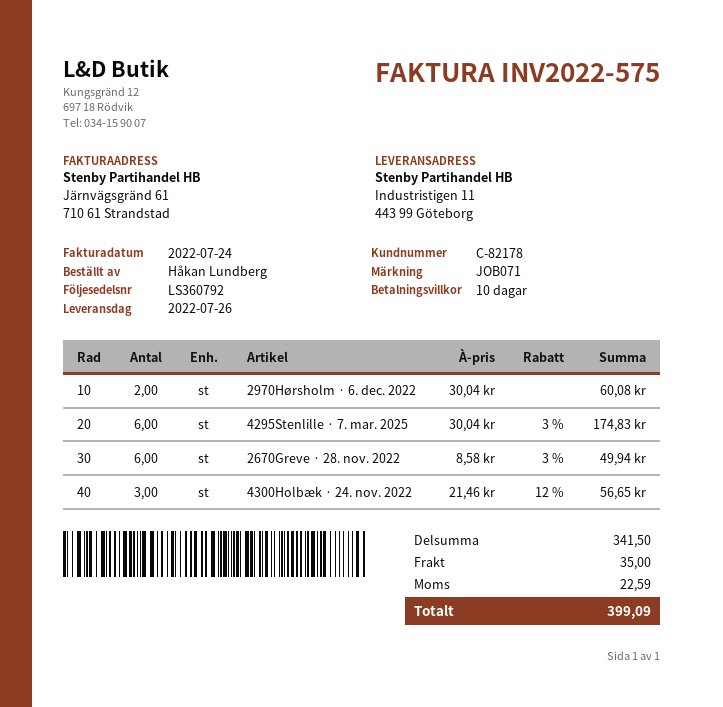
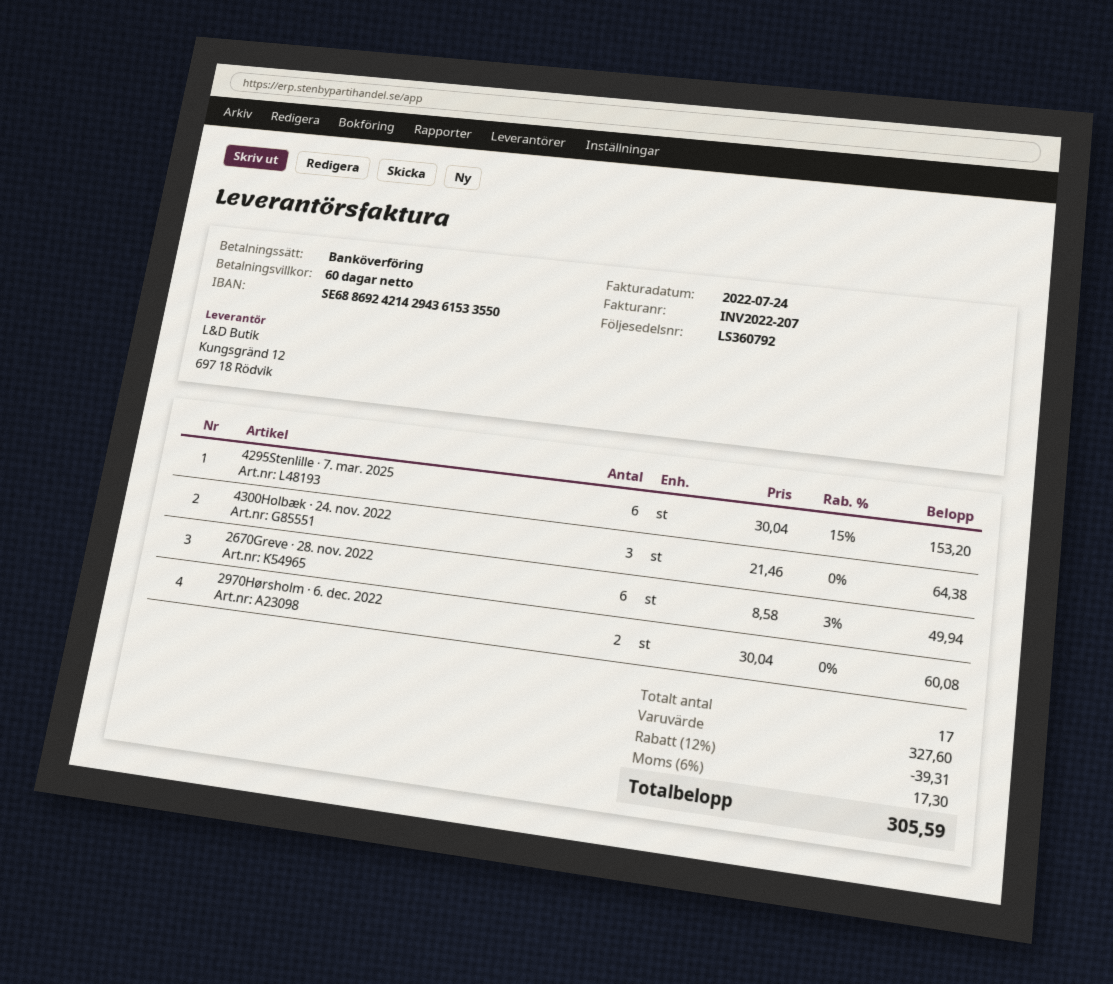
invoice number: INV2022-575 -> INV2022-207
payment terms: 10 days -> 60 days
4295Stenlille · 7. mar. 2025: 6 x 30.04 - 3% = 174.83 -> 6 x 30.04 - 15% = 153.20
4300Holbæk · 24. nov. 2022: 3 x 21.46 - 12% = 56.65 -> 3 x 21.46 = 64.38
subtotal: 341.50 -> 327.60
discount: none -> 12% = 39.31
shipping: 35.00 -> none
tax: 22.59 -> 17.30
total: 399.09 -> 305.59

